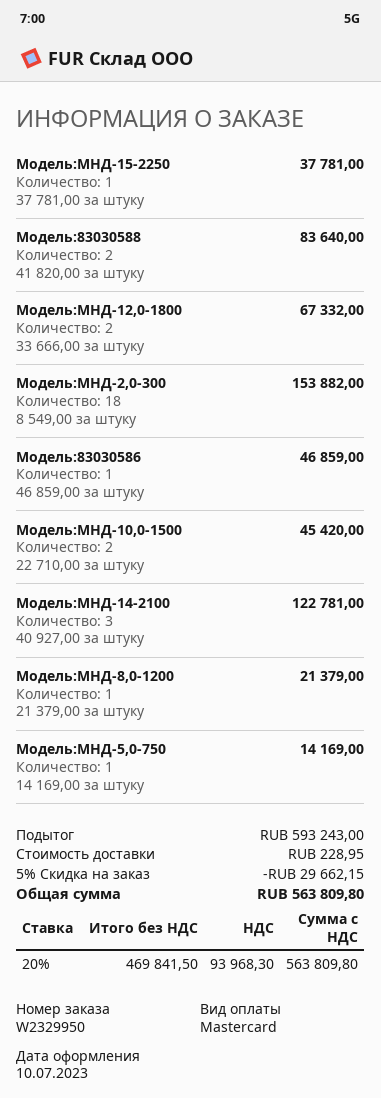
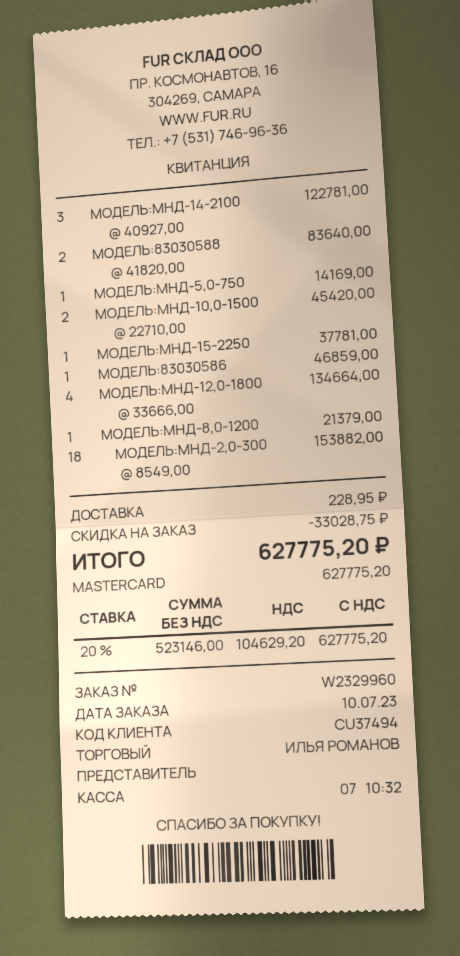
order number: W2329950 -> W2329960
Модель:МНД-12,0-1800: 2 x 33666.00 = 67332.00 -> 4 x 33666.00 = 134664.00
discount: 29662.15 -> 33028.75
net: 469841.50 -> 523146.00
tax: 20% = 93968.30 -> 20% = 104629.20
total: 563809.80 -> 627775.20

